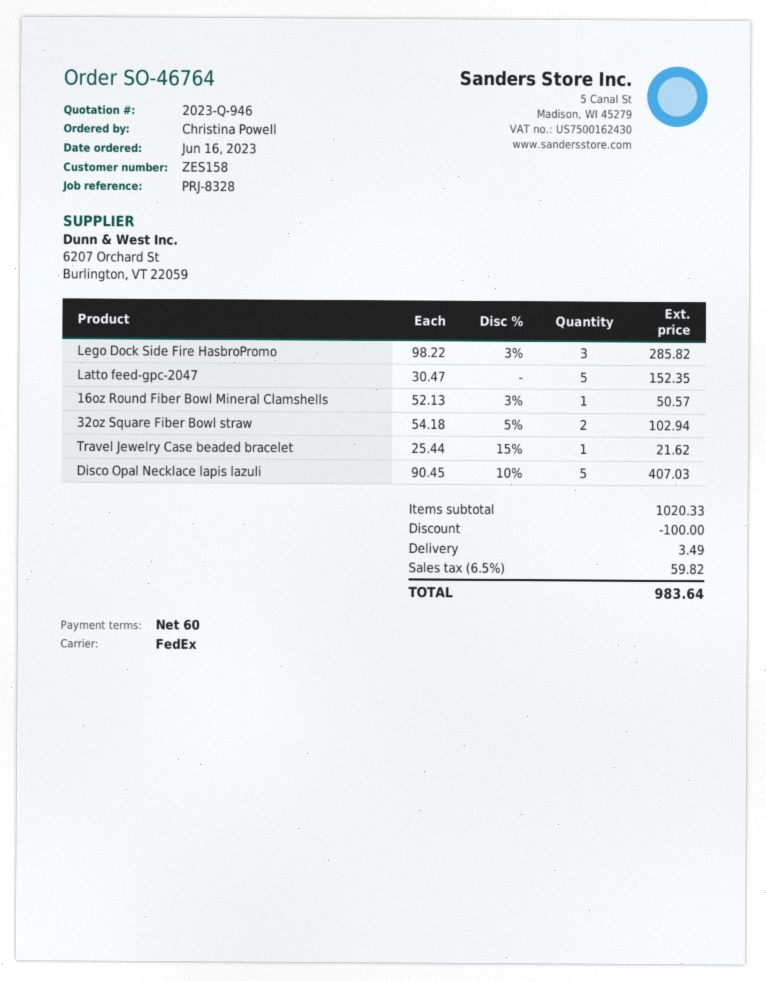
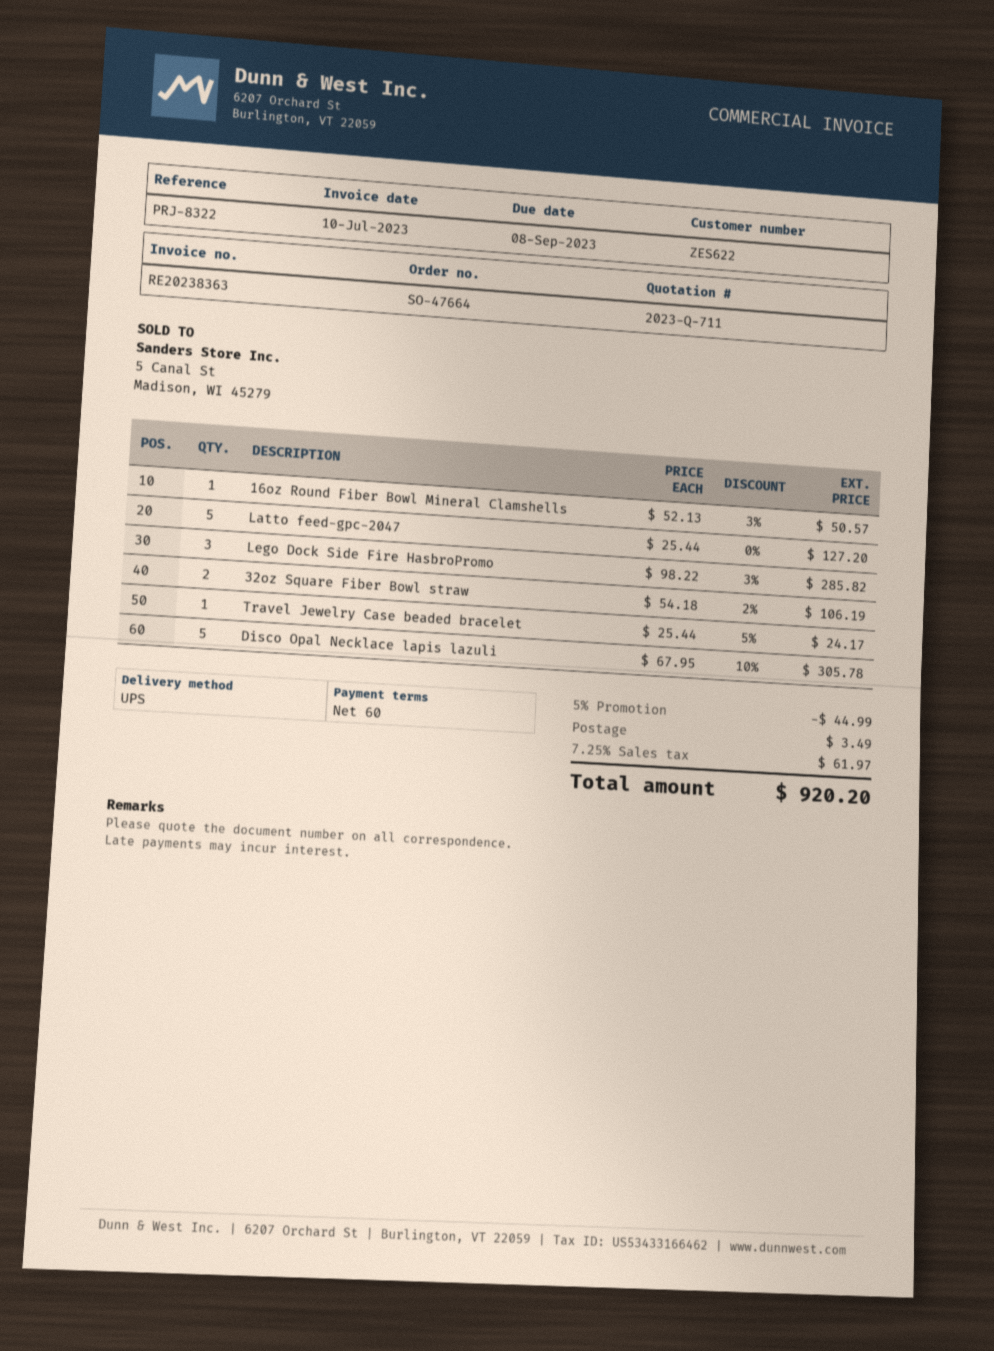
quote number: 2023-Q-946 -> 2023-Q-711
order number: SO-46764 -> SO-47664
customer number: ZES158 -> ZES622
reference: PRJ-8328 -> PRJ-8322
shipping method: FedEx -> UPS
Latto feed-gpc-2047: 5 x 30.47 = 152.35 -> 5 x 25.44 = 127.20
32oz Square Fiber Bowl straw: 2 x 54.18 - 5% = 102.94 -> 2 x 54.18 - 2% = 106.19
Travel Jewelry Case beaded bracelet: 1 x 25.44 - 15% = 21.62 -> 1 x 25.44 - 5% = 24.17
Disco Opal Necklace lapis lazuli: 5 x 90.45 - 10% = 407.03 -> 5 x 67.95 - 10% = 305.78
discount: 100.00 -> 44.99
tax: 6.5% = 59.82 -> 7.25% = 61.97
total: 983.64 -> 920.20

